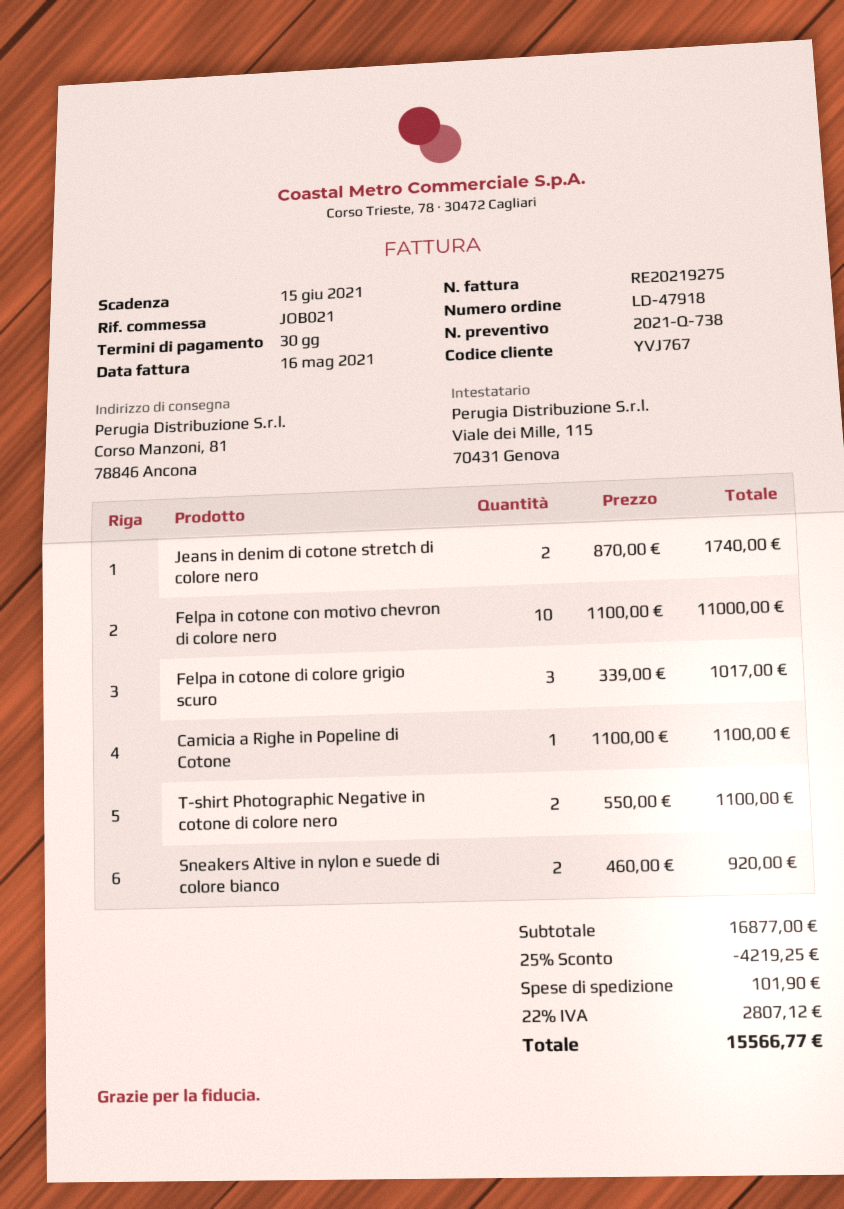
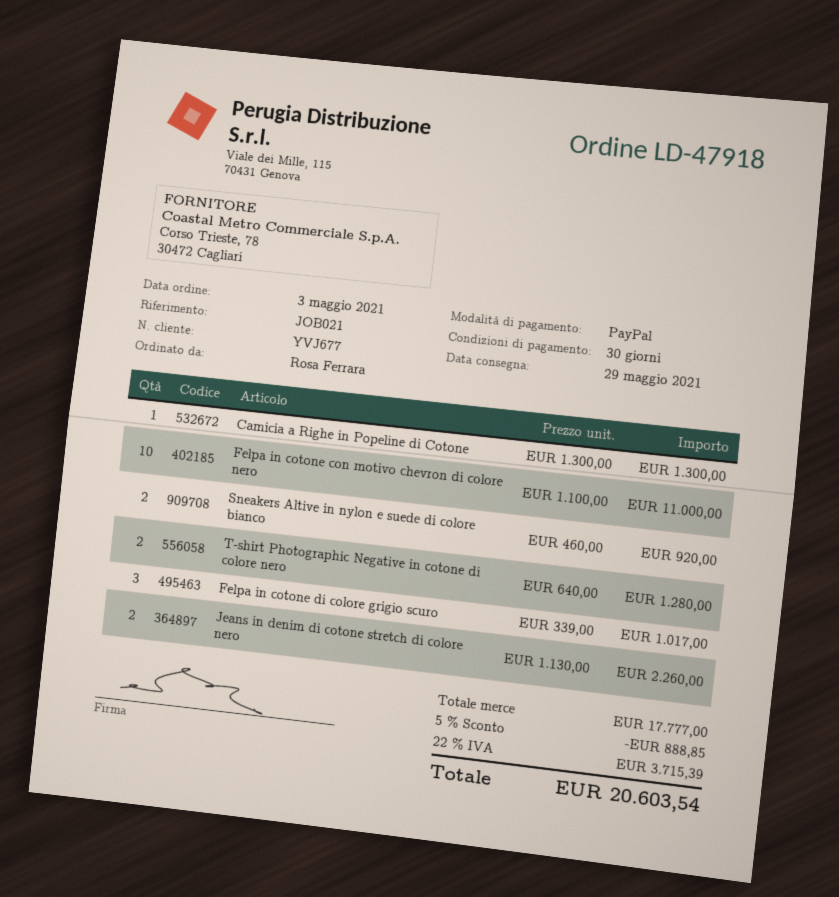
customer number: YVJ767 -> YVJ677
Jeans in denim di cotone stretch di colore nero: 2 x 870.00 = 1740.00 -> 2 x 1130.00 = 2260.00
Camicia a Righe in Popeline di Cotone: 1 x 1100.00 = 1100.00 -> 1 x 1300.00 = 1300.00
T-shirt Photographic Negative in cotone di colore nero: 2 x 550.00 = 1100.00 -> 2 x 640.00 = 1280.00
subtotal: 16877.00 -> 17777.00
discount: 25% = 4219.25 -> 5% = 888.85
shipping: 101.90 -> none
tax: 22% = 2807.12 -> 22% = 3715.39
total: 15566.77 -> 20603.54

